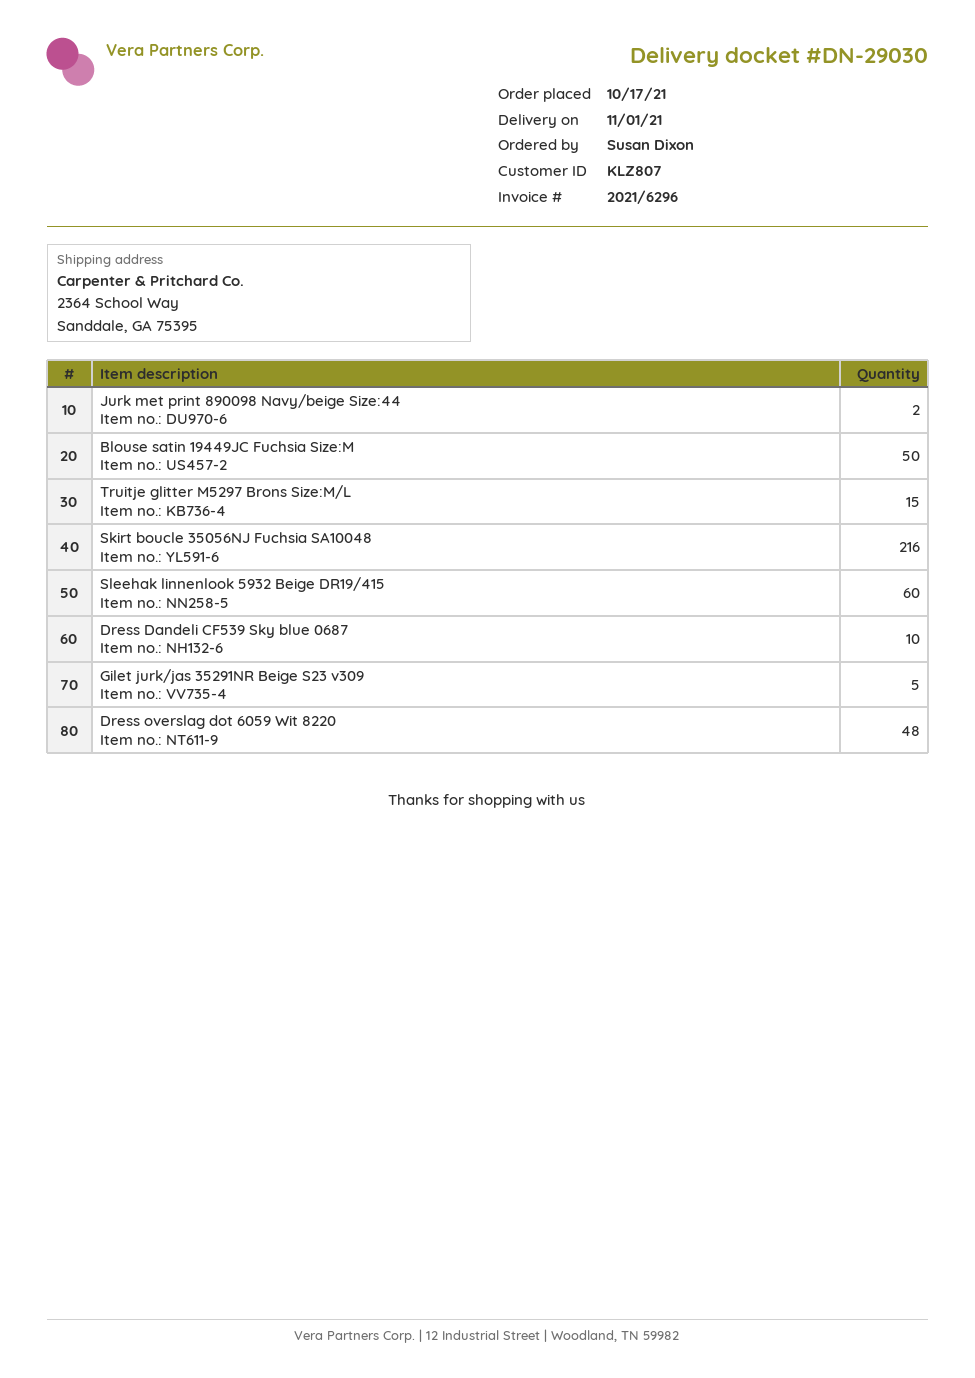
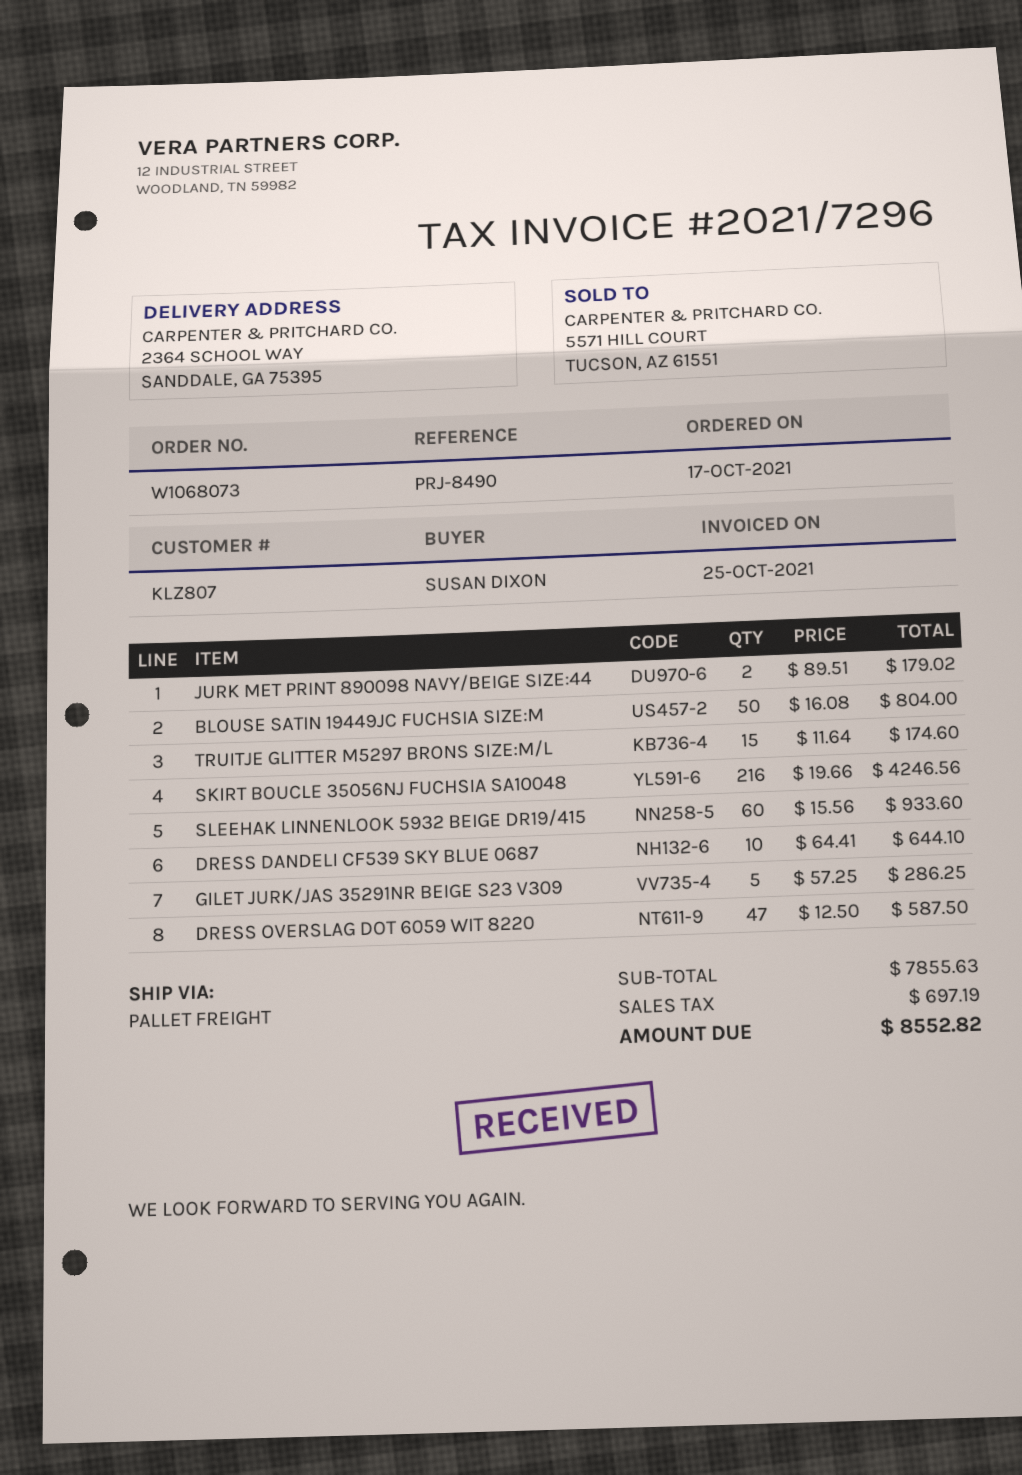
invoice number: 2021/6296 -> 2021/7296
Dress overslag dot 6059 Wit 8220: 48 -> 47

